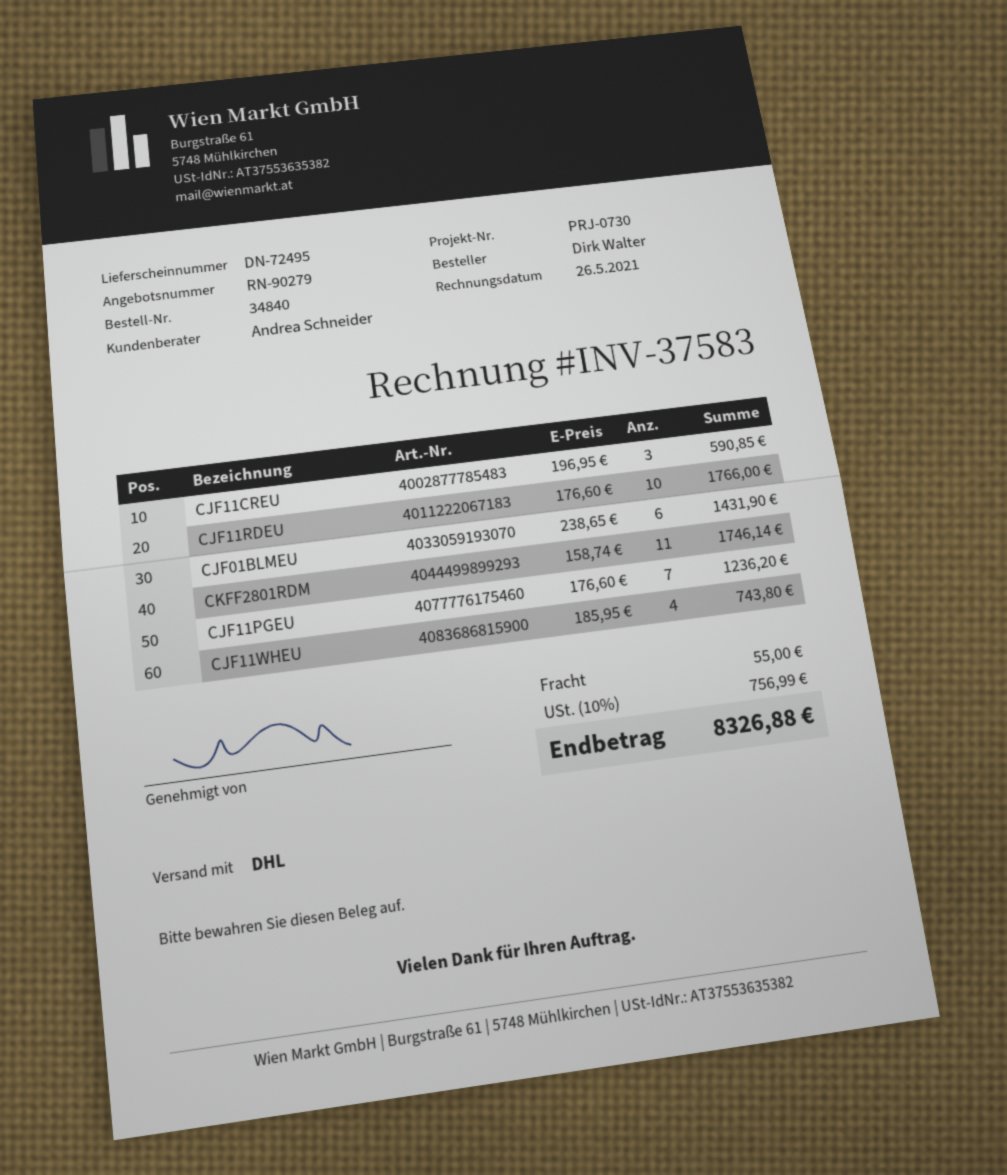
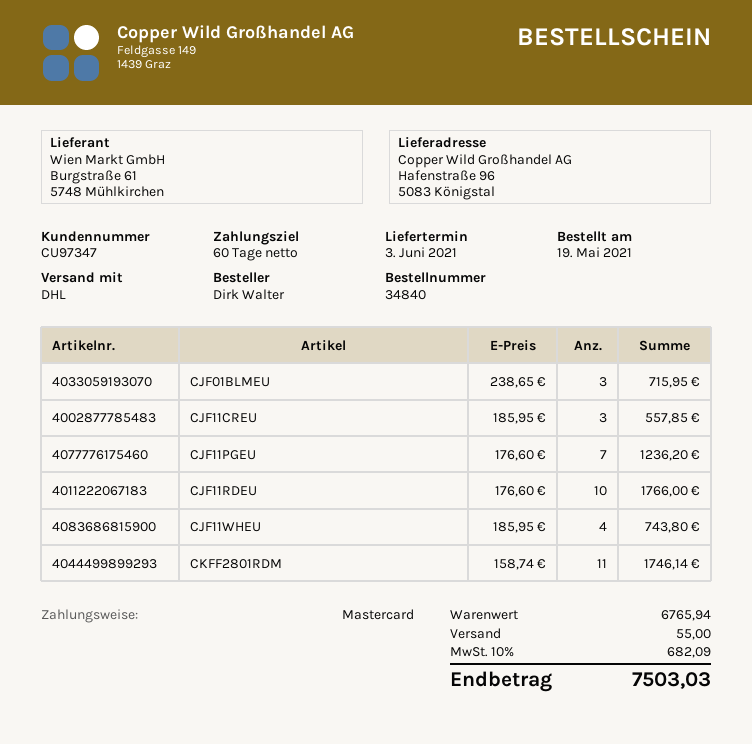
CJF11CREU: 3 x 196.95 = 590.85 -> 3 x 185.95 = 557.85
CJF01BLMEU: 6 x 238.65 = 1431.90 -> 3 x 238.65 = 715.95
tax: 10% = 756.99 -> 10% = 682.09
total: 8326.88 -> 7503.03

